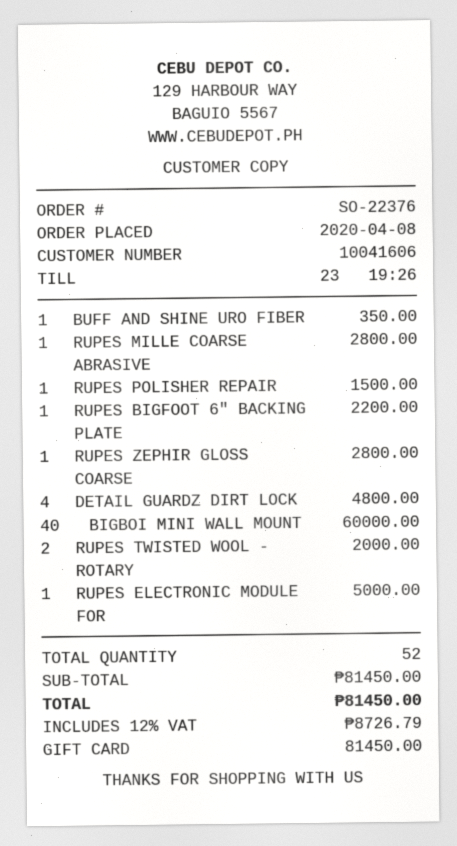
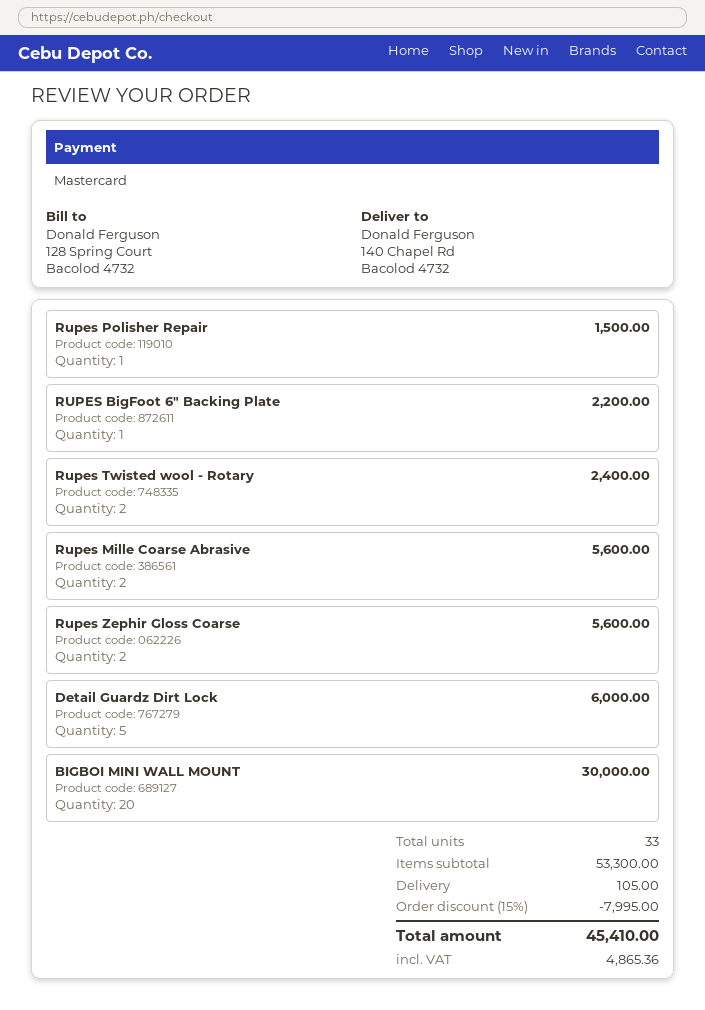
payment method: gift card -> Mastercard
BUFF AND SHINE URO FIBER: 1 for 350.00 -> none
RUPES MILLE COARSE ABRASIVE: 1 for 2800.00 -> 2 for 5600.00
RUPES ZEPHIR GLOSS COARSE: 1 for 2800.00 -> 2 for 5600.00
DETAIL GUARDZ DIRT LOCK: 4 for 4800.00 -> 5 for 6000.00
BIGBOI MINI WALL MOUNT: 40 for 60000.00 -> 20 for 30000.00
RUPES TWISTED WOOL - ROTARY: 2 for 2000.00 -> 2 for 2400.00
RUPES ELECTRONIC MODULE FOR: 1 for 5000.00 -> none
total quantity: 52 -> 33
subtotal: 81450.00 -> 53300.00
discount: none -> 15% = 7995.00
shipping: none -> 105.00
tax: 8726.79 -> 4865.36
total: 81450.00 -> 45410.00

